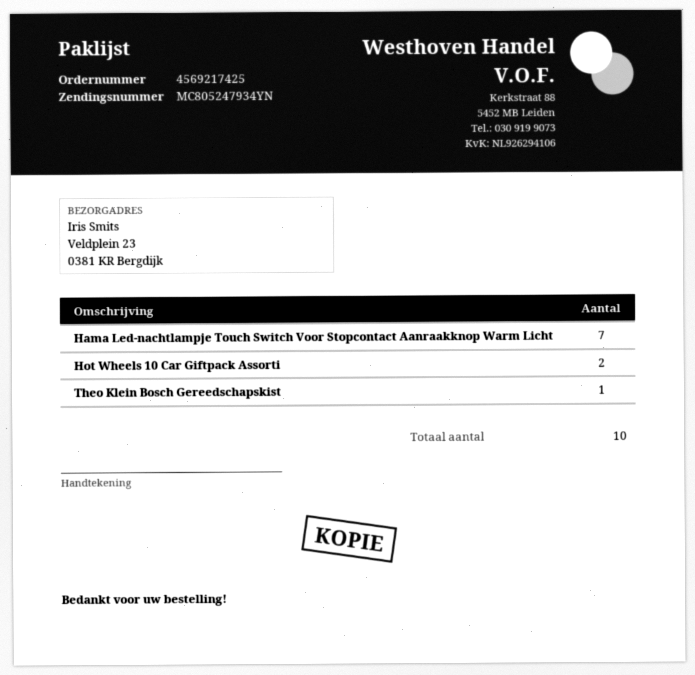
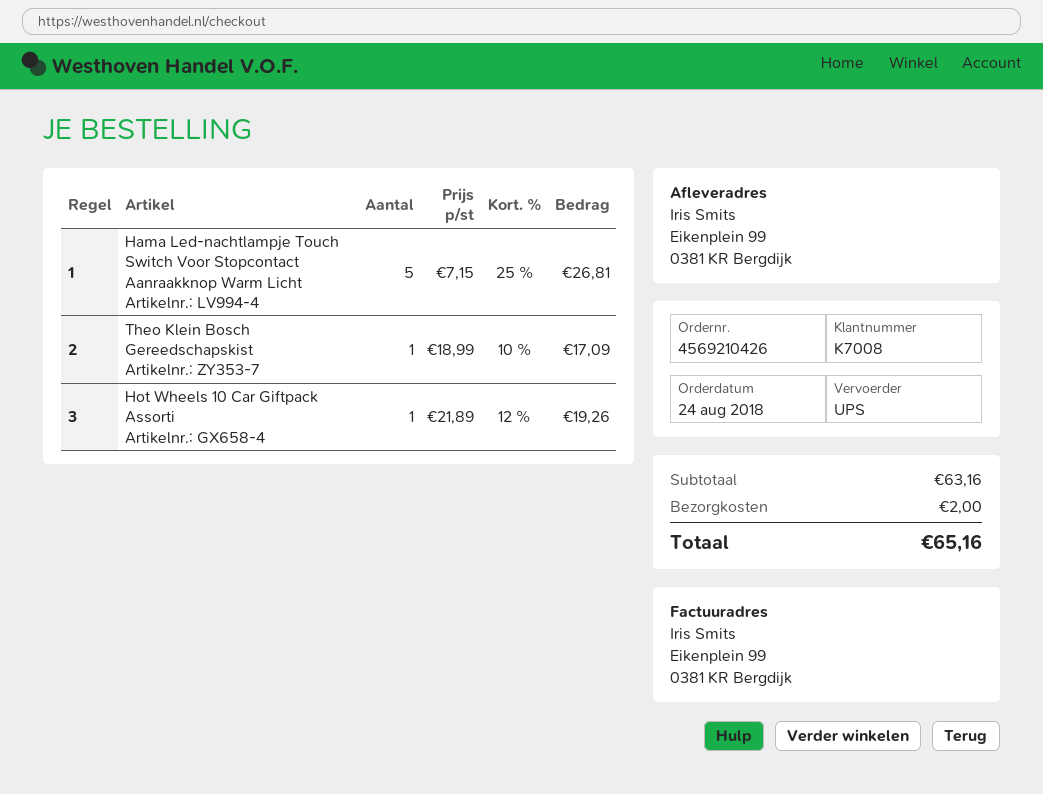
order number: 4569217425 -> 4569210426
ship to: Veldplein 23, 0381 KR Bergdijk -> Eikenplein 99, 0381 KR Bergdijk
Hama Led-nachtlampje Touch Switch Voor Stopcontact Aanraakknop Warm Licht: 7 -> 5
Hot Wheels 10 Car Giftpack Assorti: 2 -> 1

